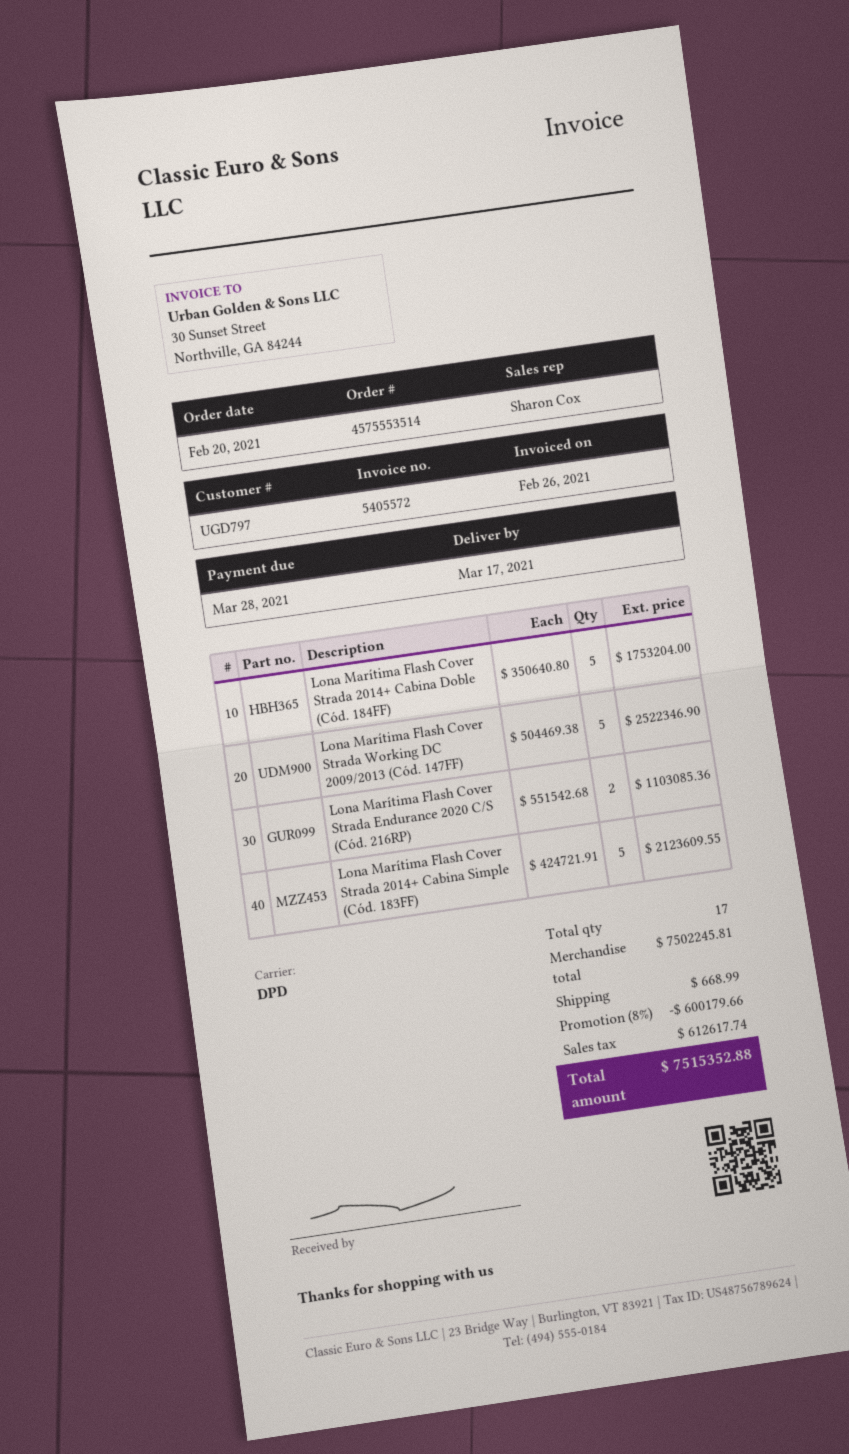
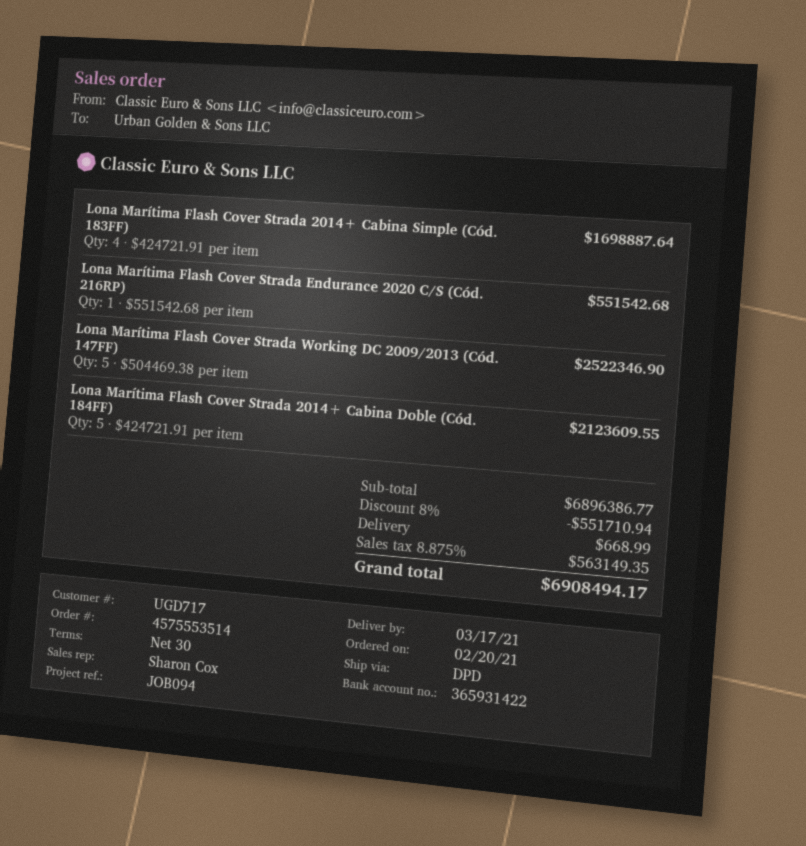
customer number: UGD797 -> UGD717
Lona Marítima Flash Cover Strada 2014+ Cabina Doble (Cód. 184FF): 5 x 350640.80 = 1753204.00 -> 5 x 424721.91 = 2123609.55
Lona Marítima Flash Cover Strada Endurance 2020 C/S (Cód. 216RP): 2 x 551542.68 = 1103085.36 -> 1 x 551542.68 = 551542.68
Lona Marítima Flash Cover Strada 2014+ Cabina Simple (Cód. 183FF): 5 x 424721.91 = 2123609.55 -> 4 x 424721.91 = 1698887.64
subtotal: 7502245.81 -> 6896386.77
discount: 8% = 600179.66 -> 8% = 551710.94
tax: 612617.74 -> 563149.35
total: 7515352.88 -> 6908494.17

